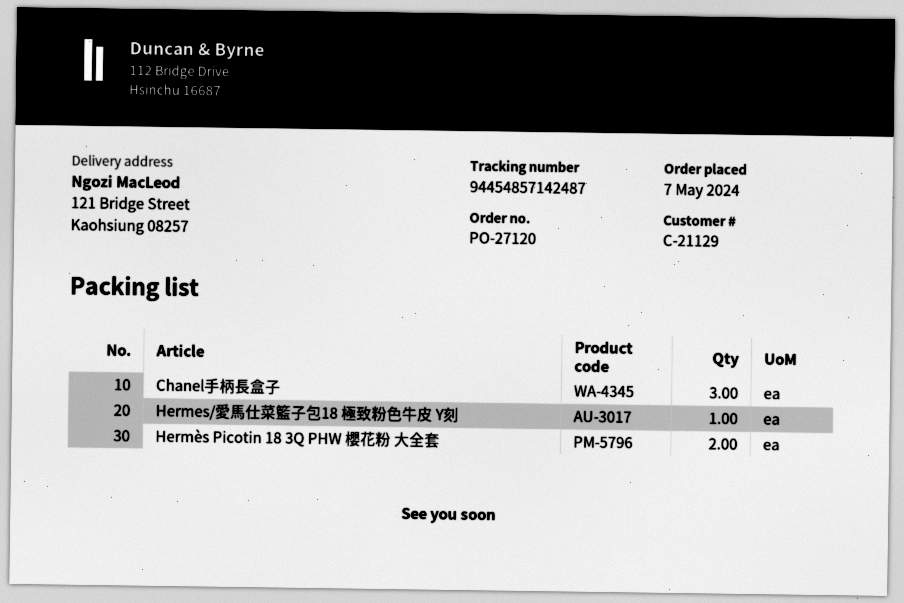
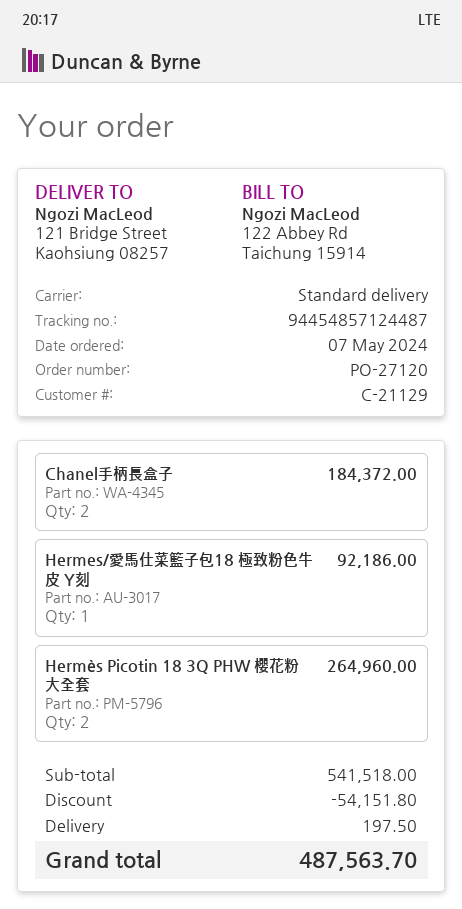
tracking number: 94454857142487 -> 94454857124487
Chanel手柄長盒子: 3 -> 2

